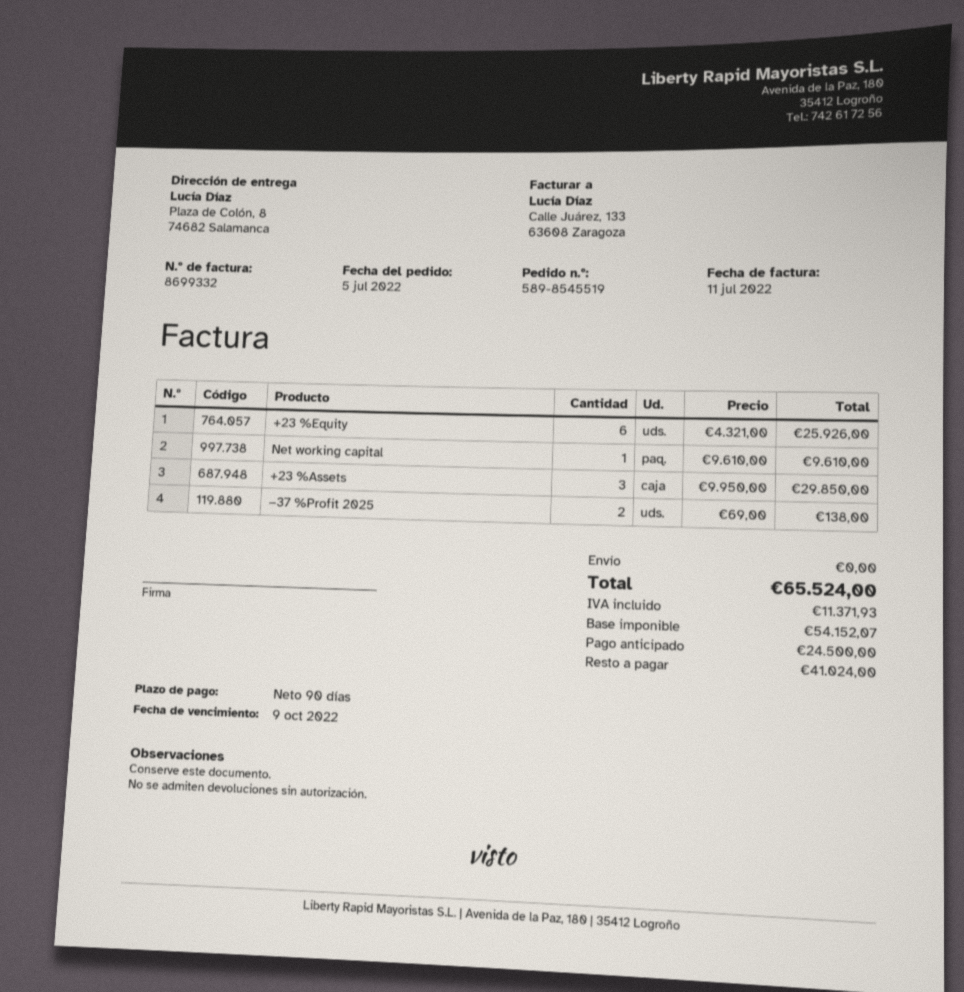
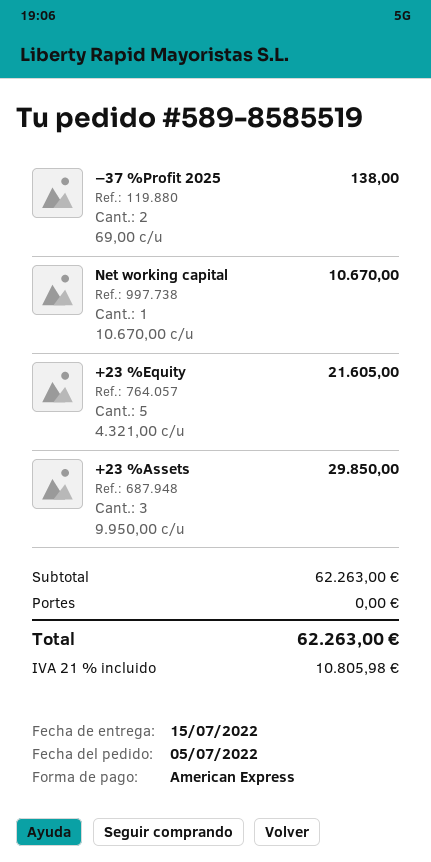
order number: 589-8545519 -> 589-8585519
+23 %Equity: 6 x 4321.00 = 25926.00 -> 5 x 4321.00 = 21605.00
Net working capital: 1 x 9610.00 = 9610.00 -> 1 x 10670.00 = 10670.00
tax: 11371.93 -> 10805.98
total: 65524.00 -> 62263.00

